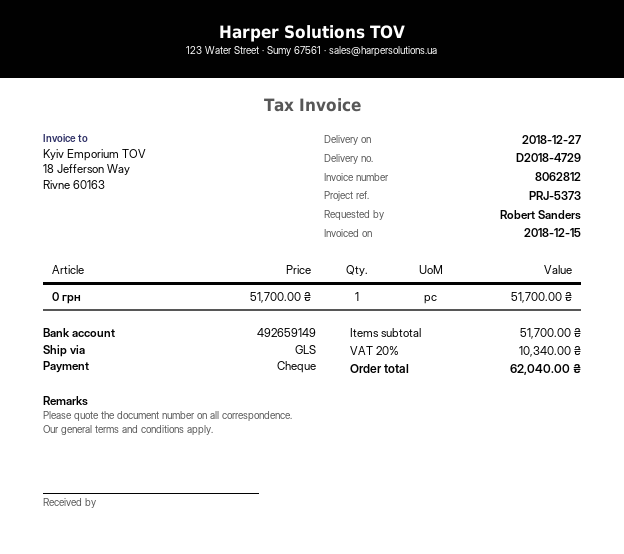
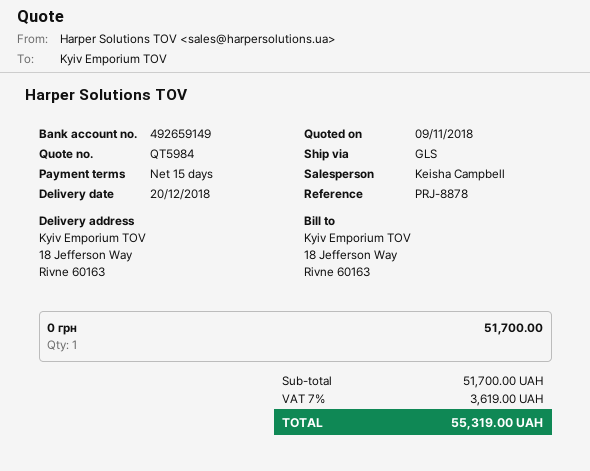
delivery date: 2018-12-27 -> 2018-12-20
reference: PRJ-5373 -> PRJ-8878
tax: 20% = 10340.00 -> 7% = 3619.00
total: 62040.00 -> 55319.00

